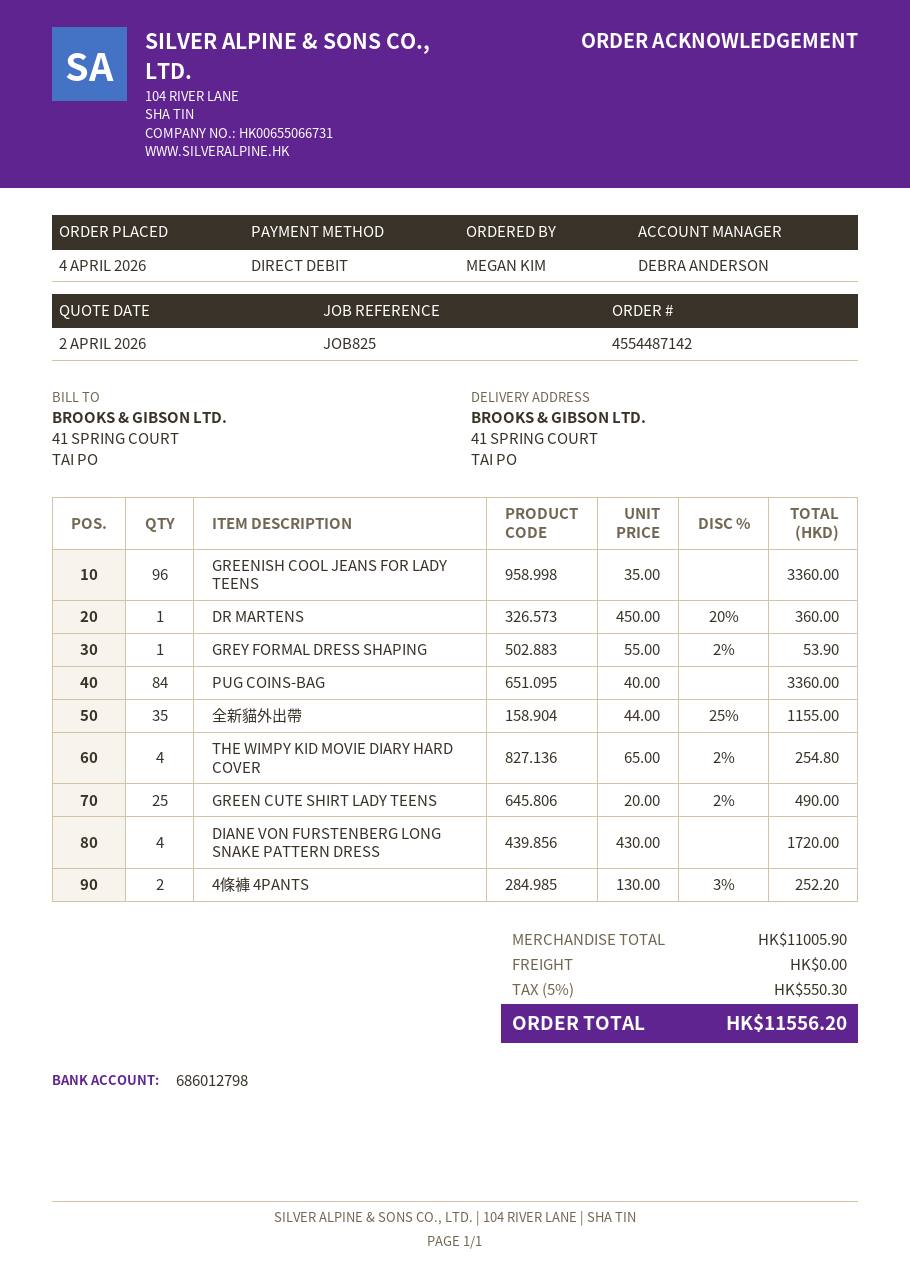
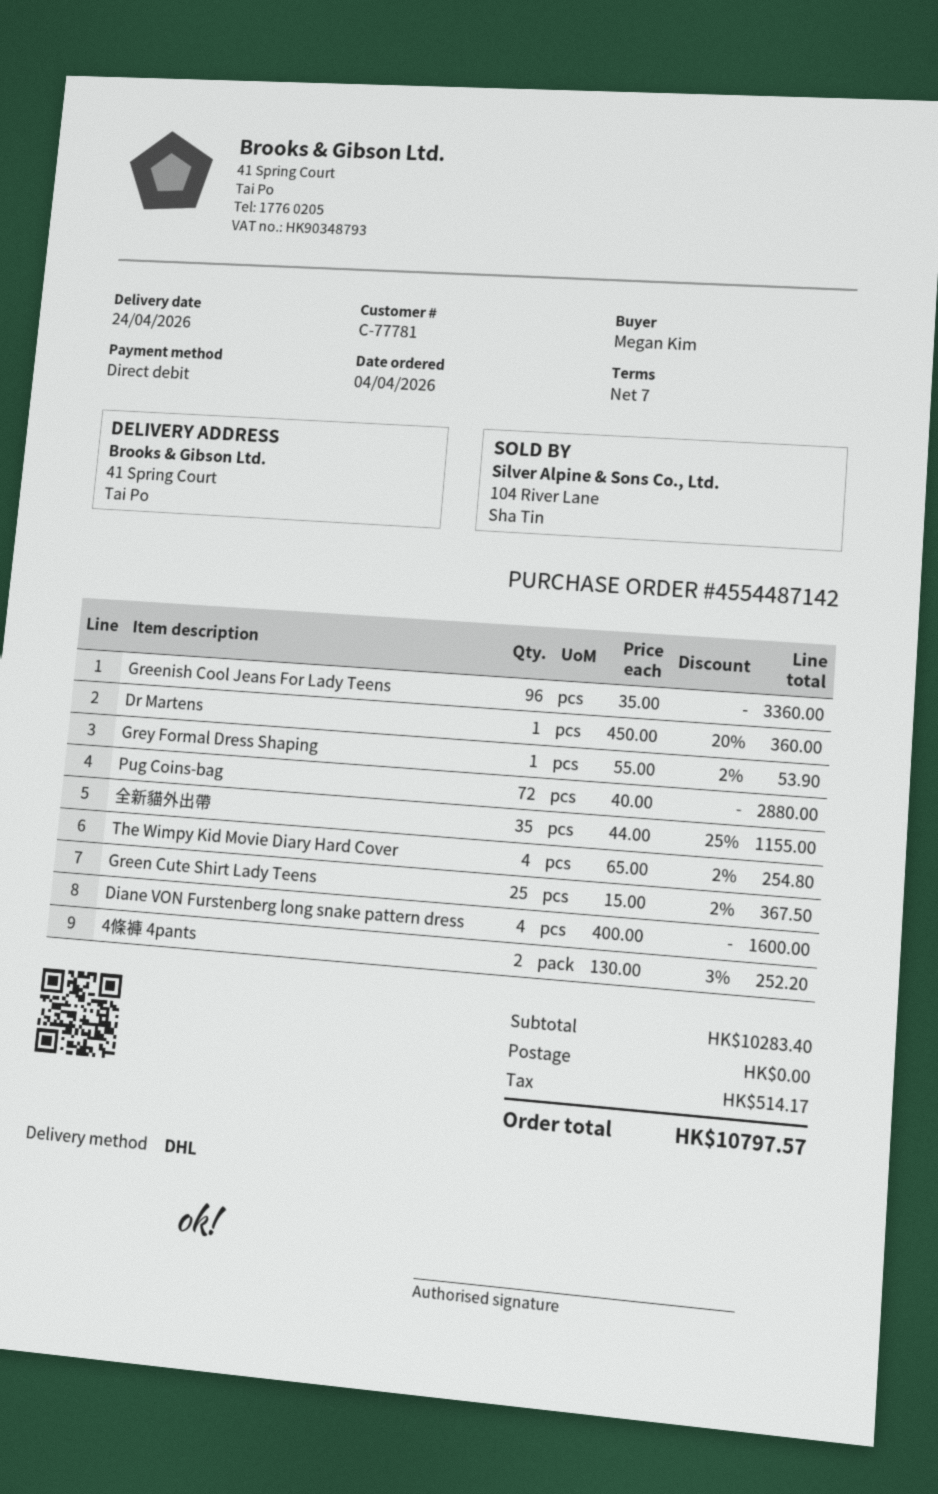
PUG COINS-BAG: 84 x 40.00 = 3360.00 -> 72 x 40.00 = 2880.00
GREEN CUTE SHIRT LADY TEENS: 25 x 20.00 - 2% = 490.00 -> 25 x 15.00 - 2% = 367.50
DIANE VON FURSTENBERG LONG SNAKE PATTERN DRESS: 4 x 430.00 = 1720.00 -> 4 x 400.00 = 1600.00
subtotal: 11005.90 -> 10283.40
tax: 550.30 -> 514.17
total: 11556.20 -> 10797.57

